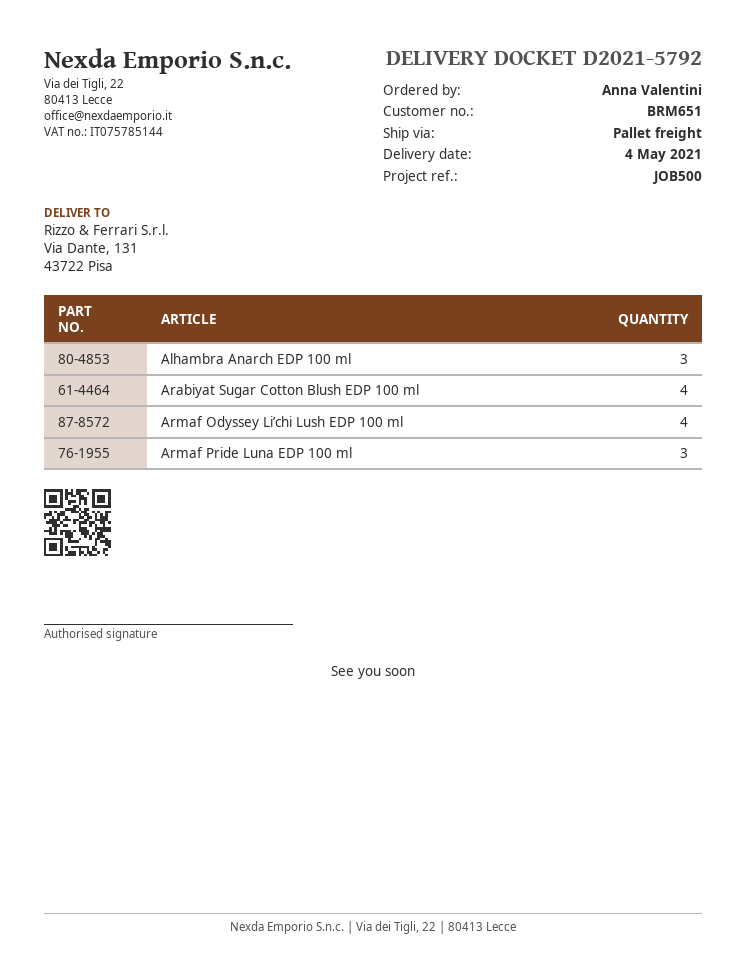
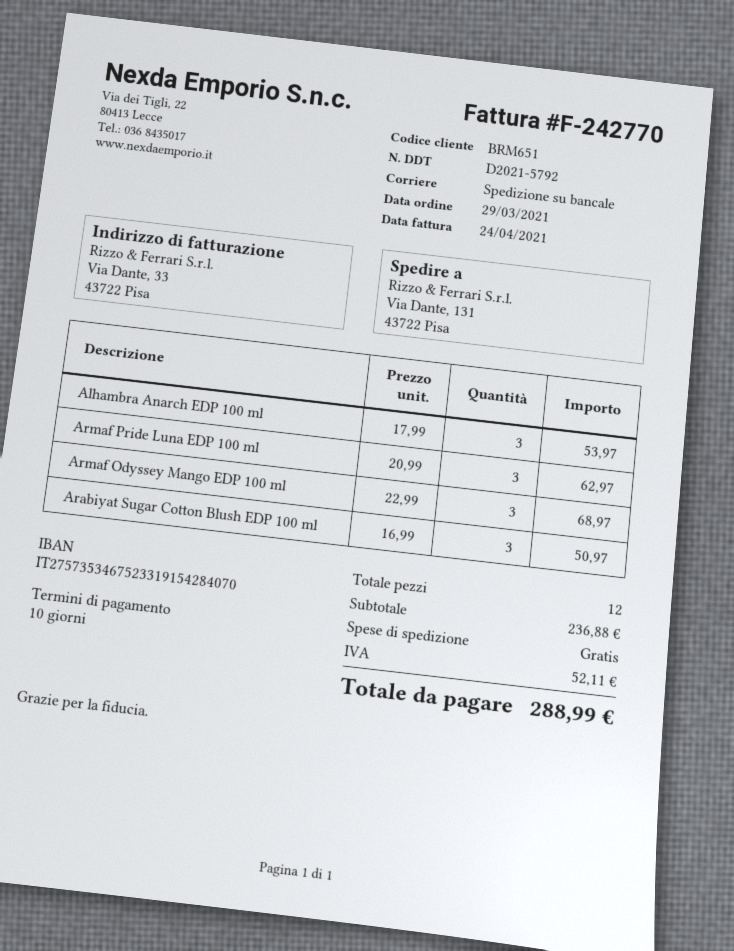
Arabiyat Sugar Cotton Blush EDP 100 ml: 4 -> 3
Armaf Odyssey Li’chi Lush EDP 100 ml: 4 -> none
Armaf Odyssey Mango EDP 100 ml: none -> 3

